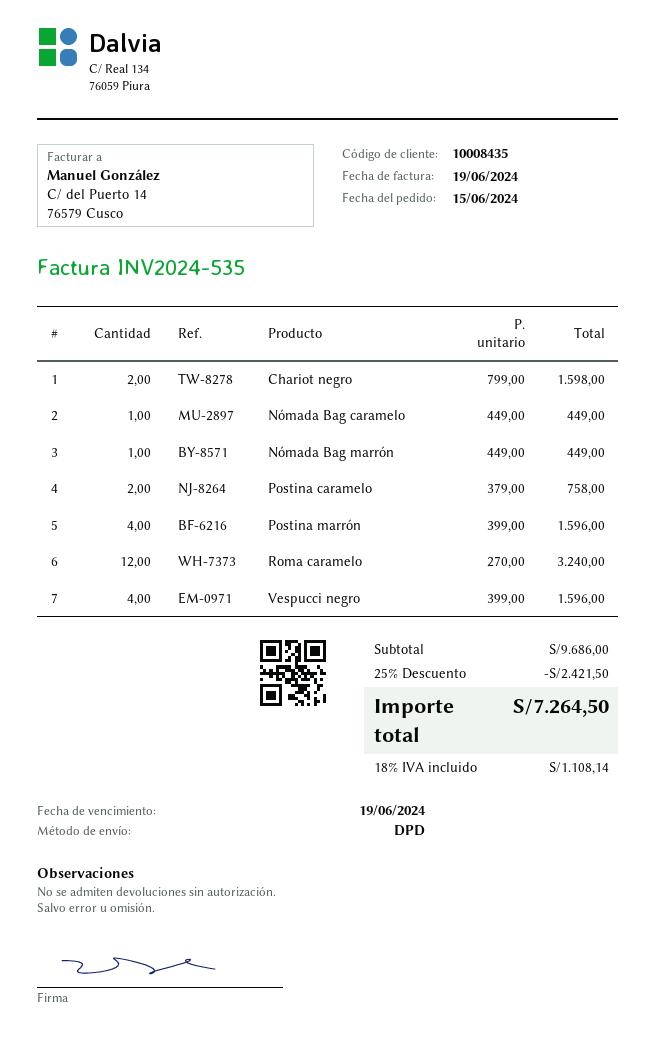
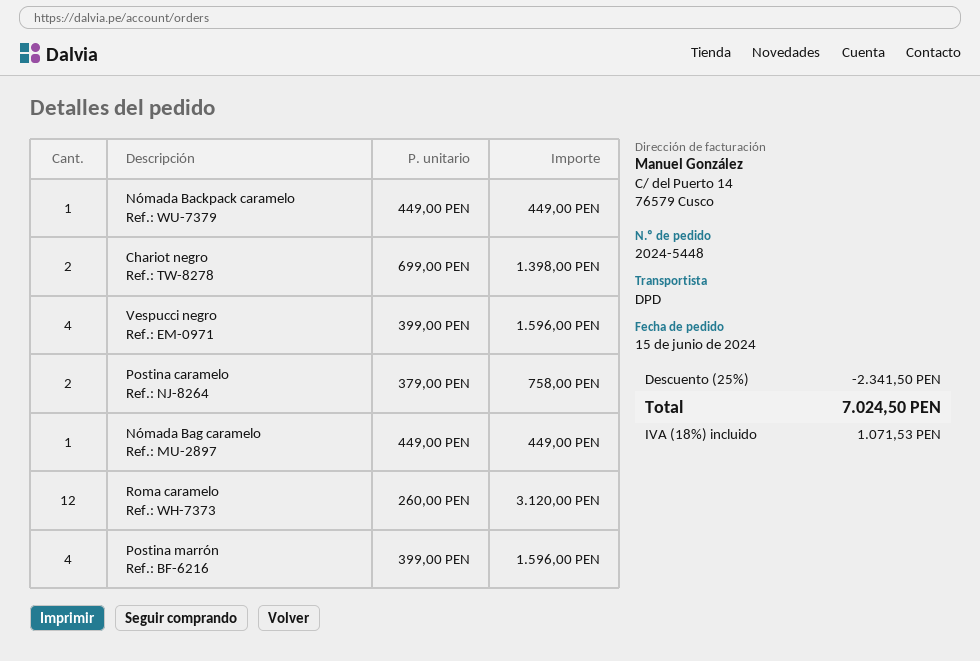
Chariot negro: 2 x 799.00 = 1598.00 -> 2 x 699.00 = 1398.00
Nómada Bag marrón: 1 x 449.00 = 449.00 -> none
Roma caramelo: 12 x 270.00 = 3240.00 -> 12 x 260.00 = 3120.00
Nómada Backpack caramelo: none -> 1 x 449.00 = 449.00
discount: 25% = 2421.50 -> 25% = 2341.50
tax: 18% = 1108.14 -> 18% = 1071.53
total: 7264.50 -> 7024.50

